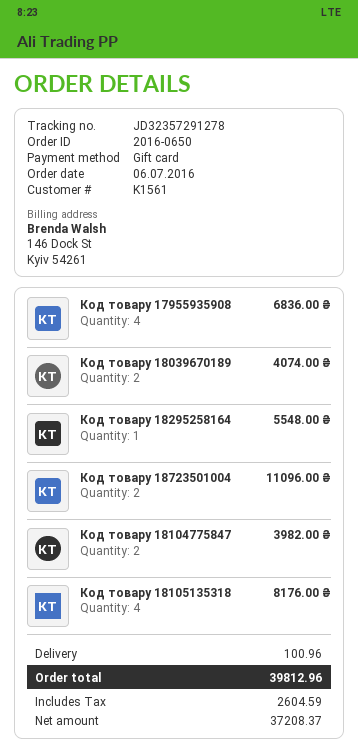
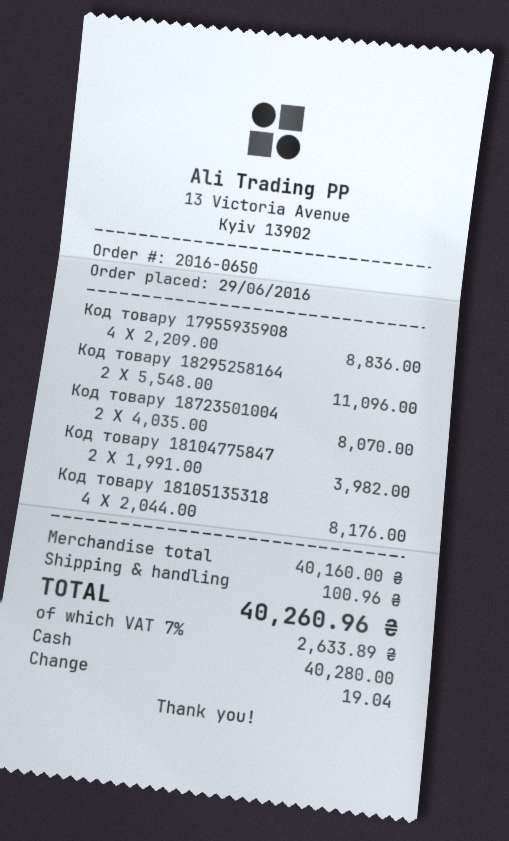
order date: 2016-07-06 -> 2016-06-29
payment method: gift card -> cash
Код товару 17955935908: 4 for 6836.00 -> 4 for 8836.00
Код товару 18039670189: 2 for 4074.00 -> none
Код товару 18295258164: 1 for 5548.00 -> 2 for 11096.00
Код товару 18723501004: 2 for 11096.00 -> 2 for 8070.00
tax: 2604.59 -> 2633.89
total: 39812.96 -> 40260.96

